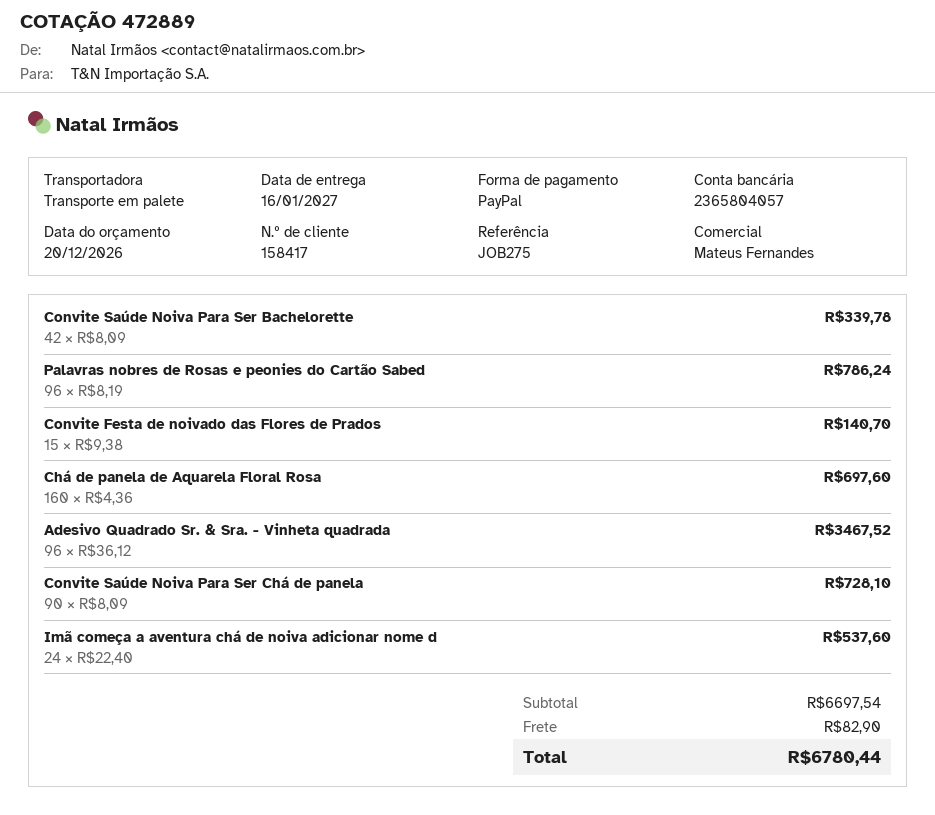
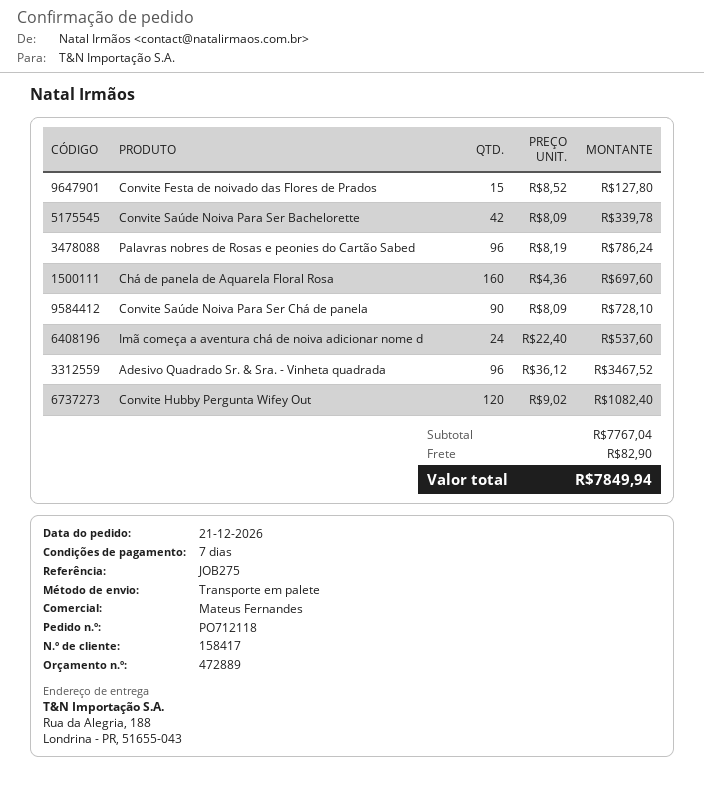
Convite Festa de noivado das Flores de Prados: 15 x 9.38 = 140.70 -> 15 x 8.52 = 127.80
Convite Hubby Pergunta Wifey Out: none -> 120 x 9.02 = 1082.40
subtotal: 6697.54 -> 7767.04
total: 6780.44 -> 7849.94

